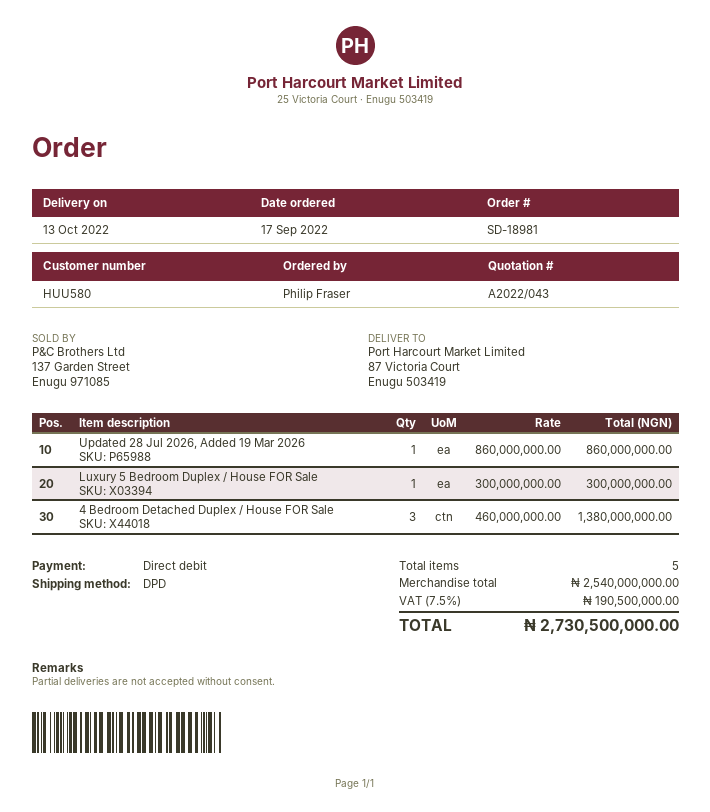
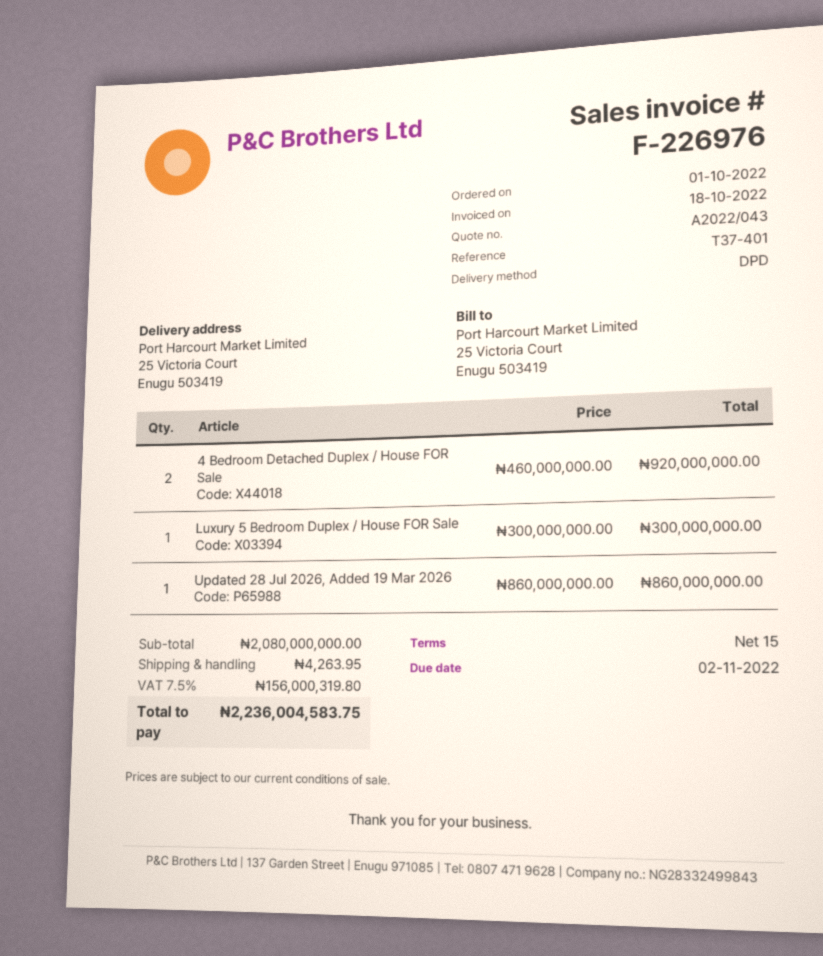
order date: 2022-09-17 -> 2022-10-01
ship to: 87 Victoria Court, Enugu 503419 -> 25 Victoria Court, Enugu 503419
4 Bedroom Detached Duplex / House FOR Sale: 3 x 460000000.00 = 1380000000.00 -> 2 x 460000000.00 = 920000000.00
subtotal: 2540000000.00 -> 2080000000.00
shipping: none -> 4263.95
tax: 7.5% = 190500000.00 -> 7.5% = 156000319.80
total: 2730500000.00 -> 2236004583.75

